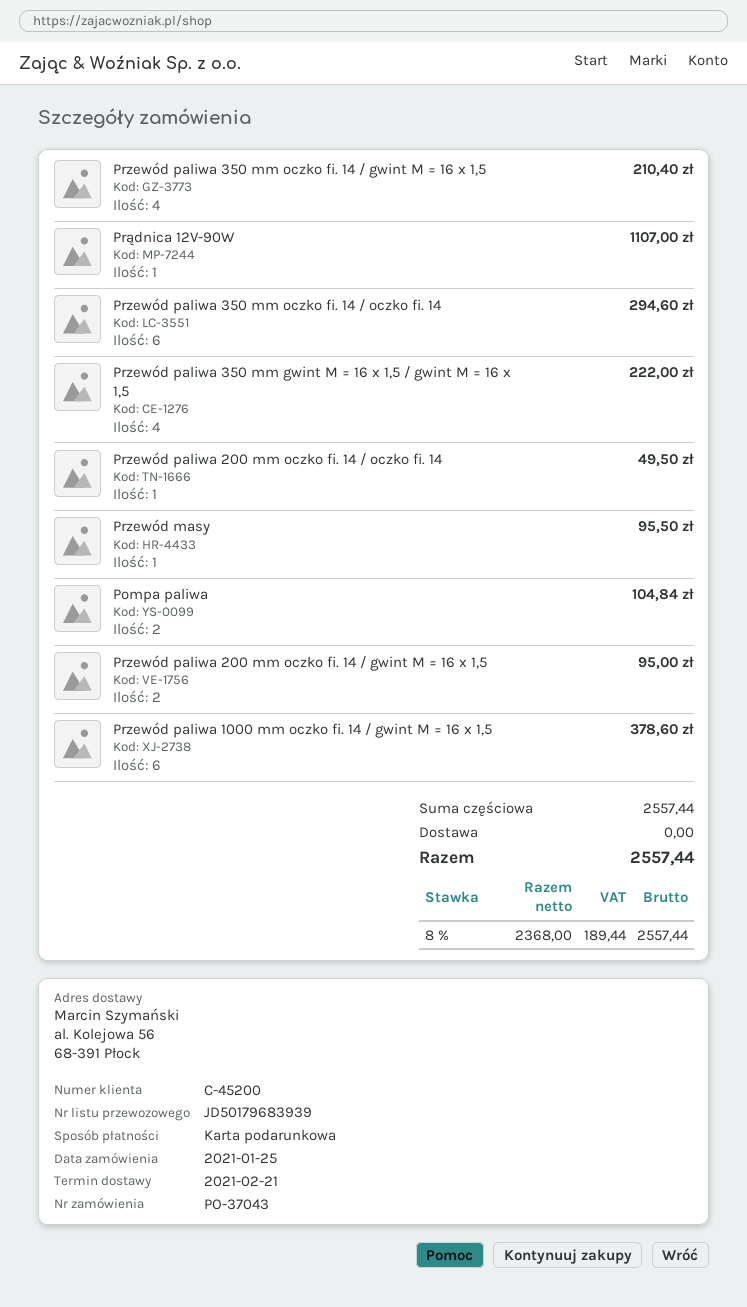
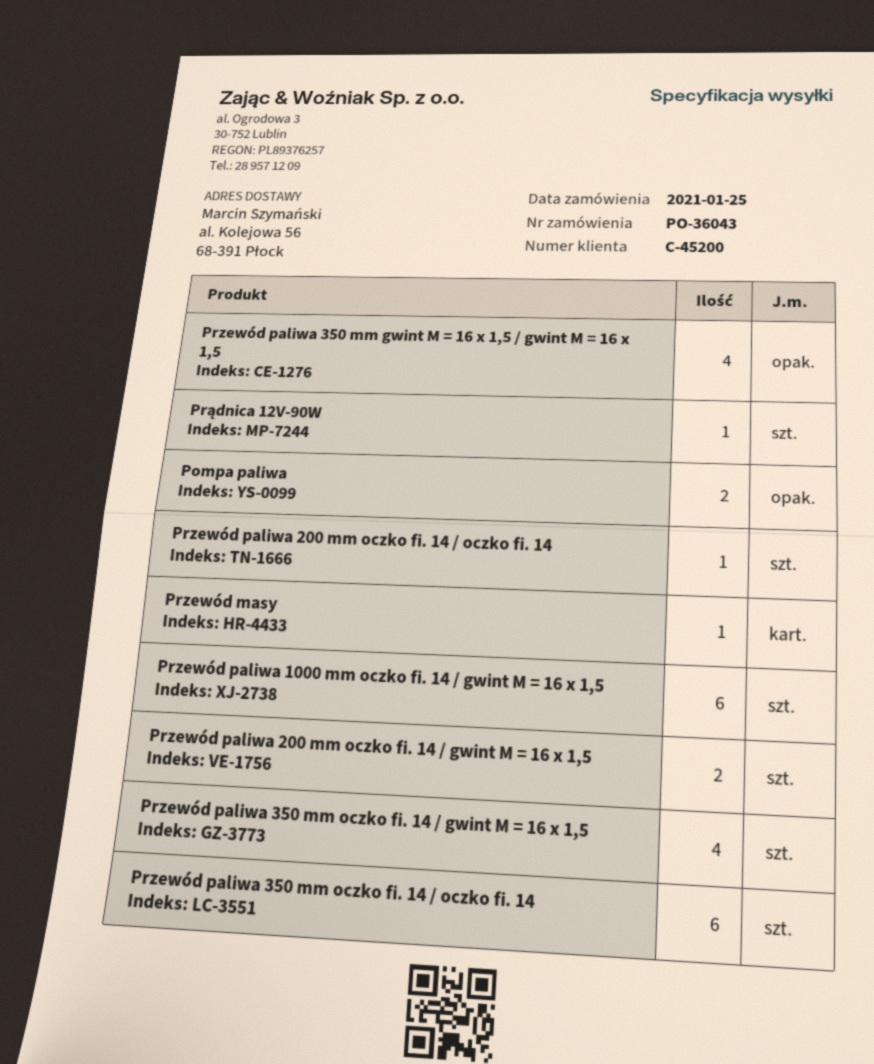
order number: PO-37043 -> PO-36043

